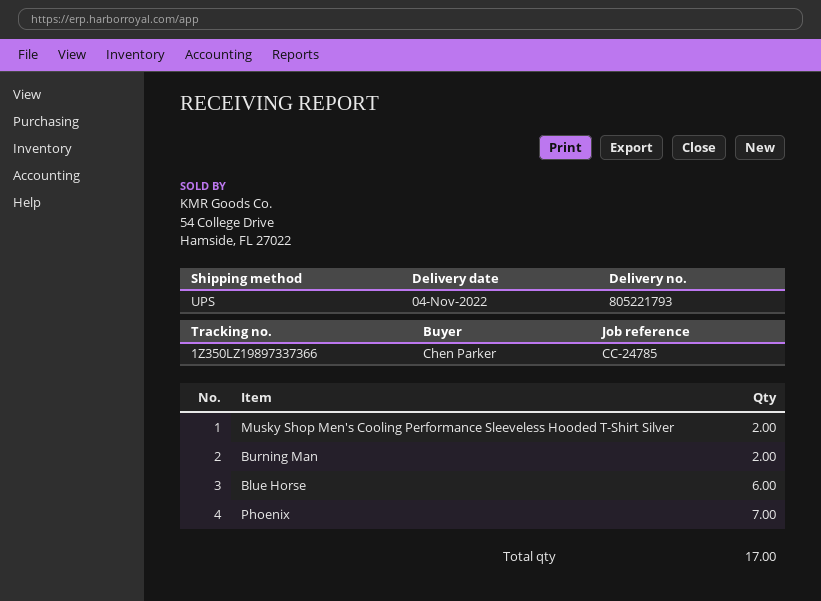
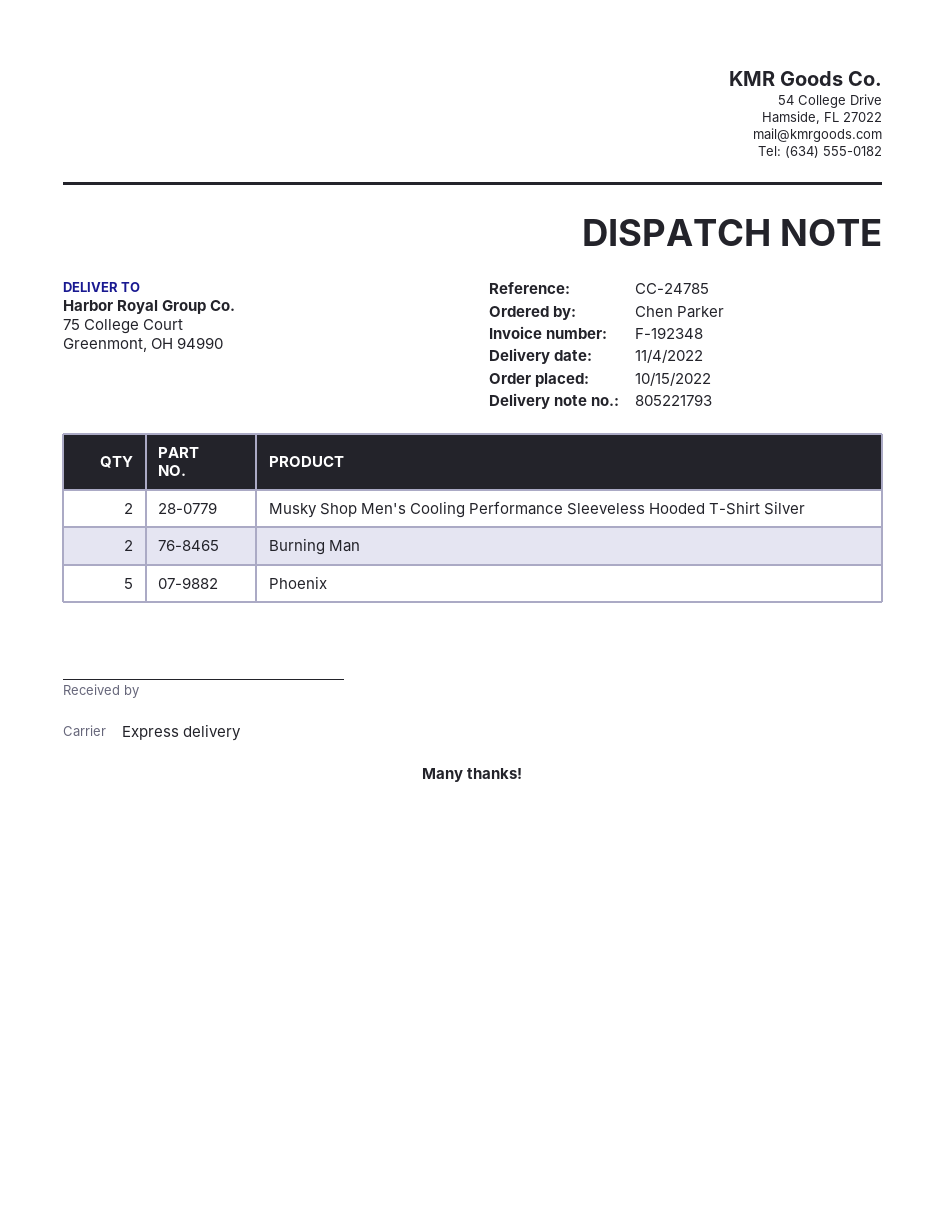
shipping method: UPS -> express
Blue Horse: 6 -> none
Phoenix: 7 -> 5

